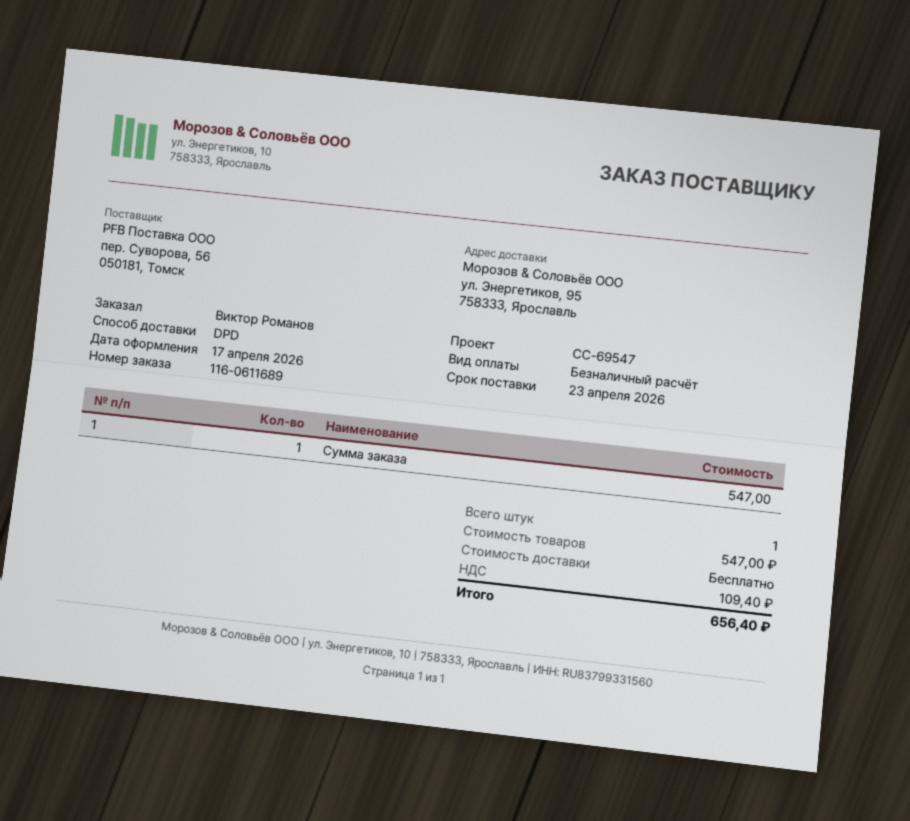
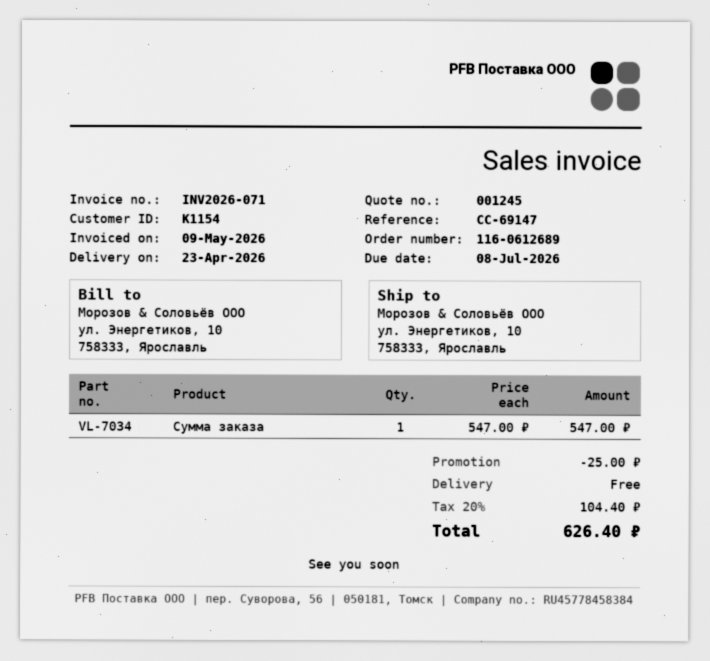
order number: 116-0611689 -> 116-0612689
reference: CC-69547 -> CC-69147
ship to: ул. Энергетиков, 95, 758333, Ярославль -> ул. Энергетиков, 10, 758333, Ярославль
discount: none -> 25.00
tax: 109.40 -> 104.40
total: 656.40 -> 626.40

